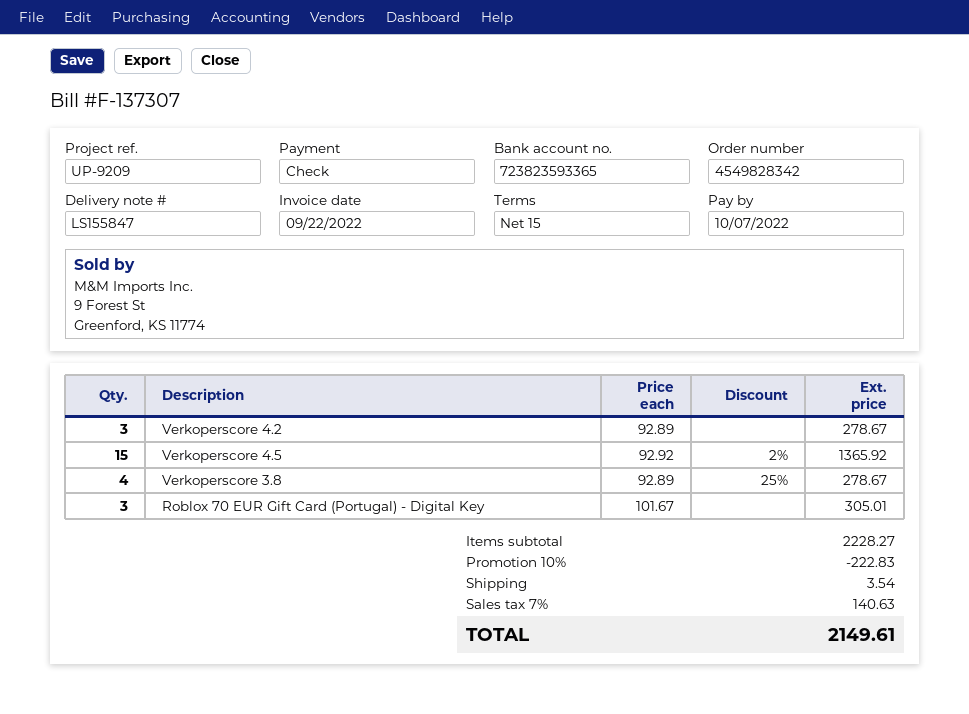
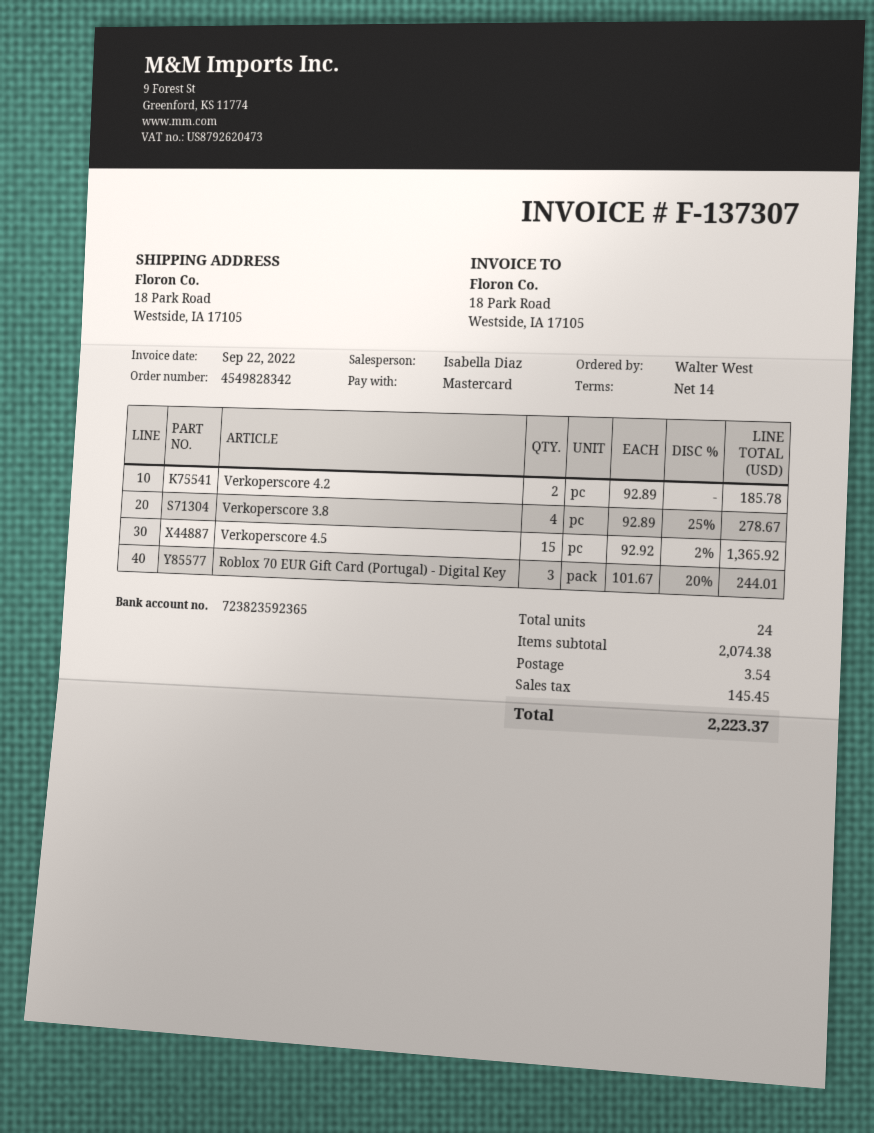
payment terms: 15 days -> 14 days
payment method: cheque -> Mastercard
bank account: 723823593365 -> 723823592365
Verkoperscore 4.2: 3 x 92.89 = 278.67 -> 2 x 92.89 = 185.78
Roblox 70 EUR Gift Card (Portugal) - Digital Key: 3 x 101.67 = 305.01 -> 3 x 101.67 - 20% = 244.01
subtotal: 2228.27 -> 2074.38
discount: 10% = 222.83 -> none
tax: 140.63 -> 145.45
total: 2149.61 -> 2223.37

